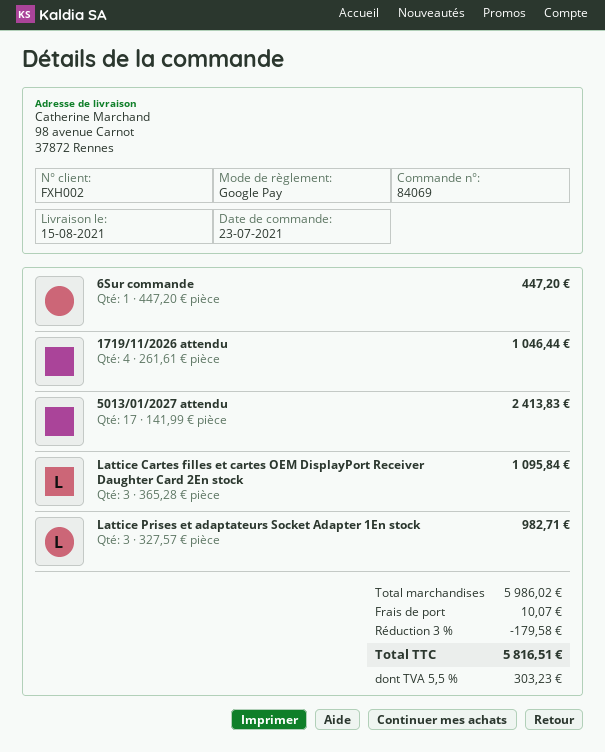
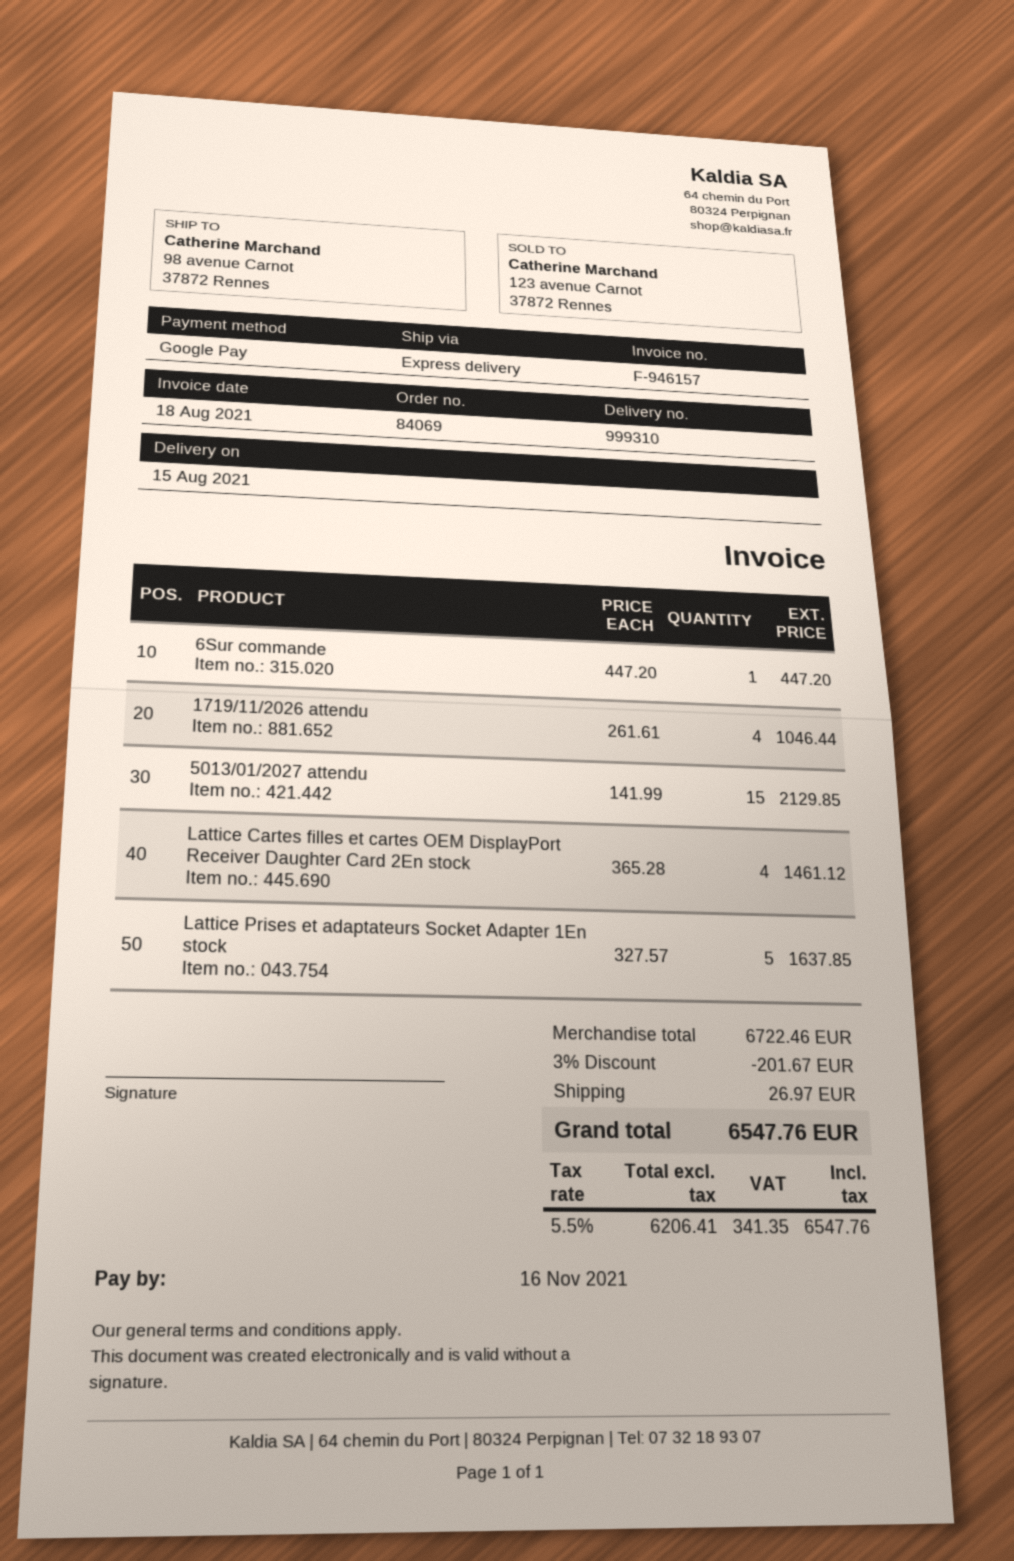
5013/01/2027 attendu: 17 x 141.99 = 2413.83 -> 15 x 141.99 = 2129.85
Lattice Cartes filles et cartes OEM DisplayPort Receiver Daughter Card 2En stock: 3 x 365.28 = 1095.84 -> 4 x 365.28 = 1461.12
Lattice Prises et adaptateurs Socket Adapter 1En stock: 3 x 327.57 = 982.71 -> 5 x 327.57 = 1637.85
subtotal: 5986.02 -> 6722.46
discount: 3% = 179.58 -> 3% = 201.67
shipping: 10.07 -> 26.97
tax: 5.5% = 303.23 -> 5.5% = 341.35
total: 5816.51 -> 6547.76

